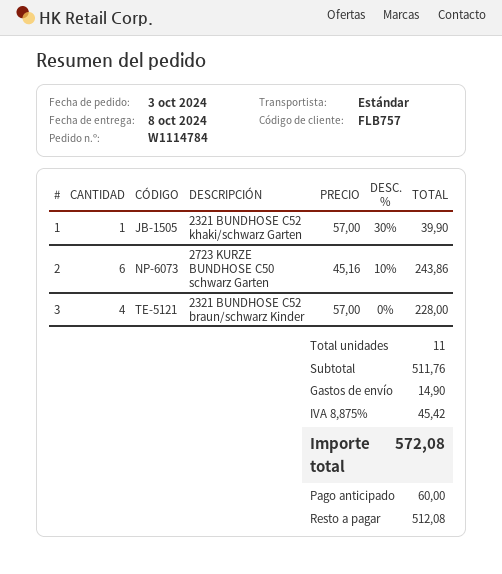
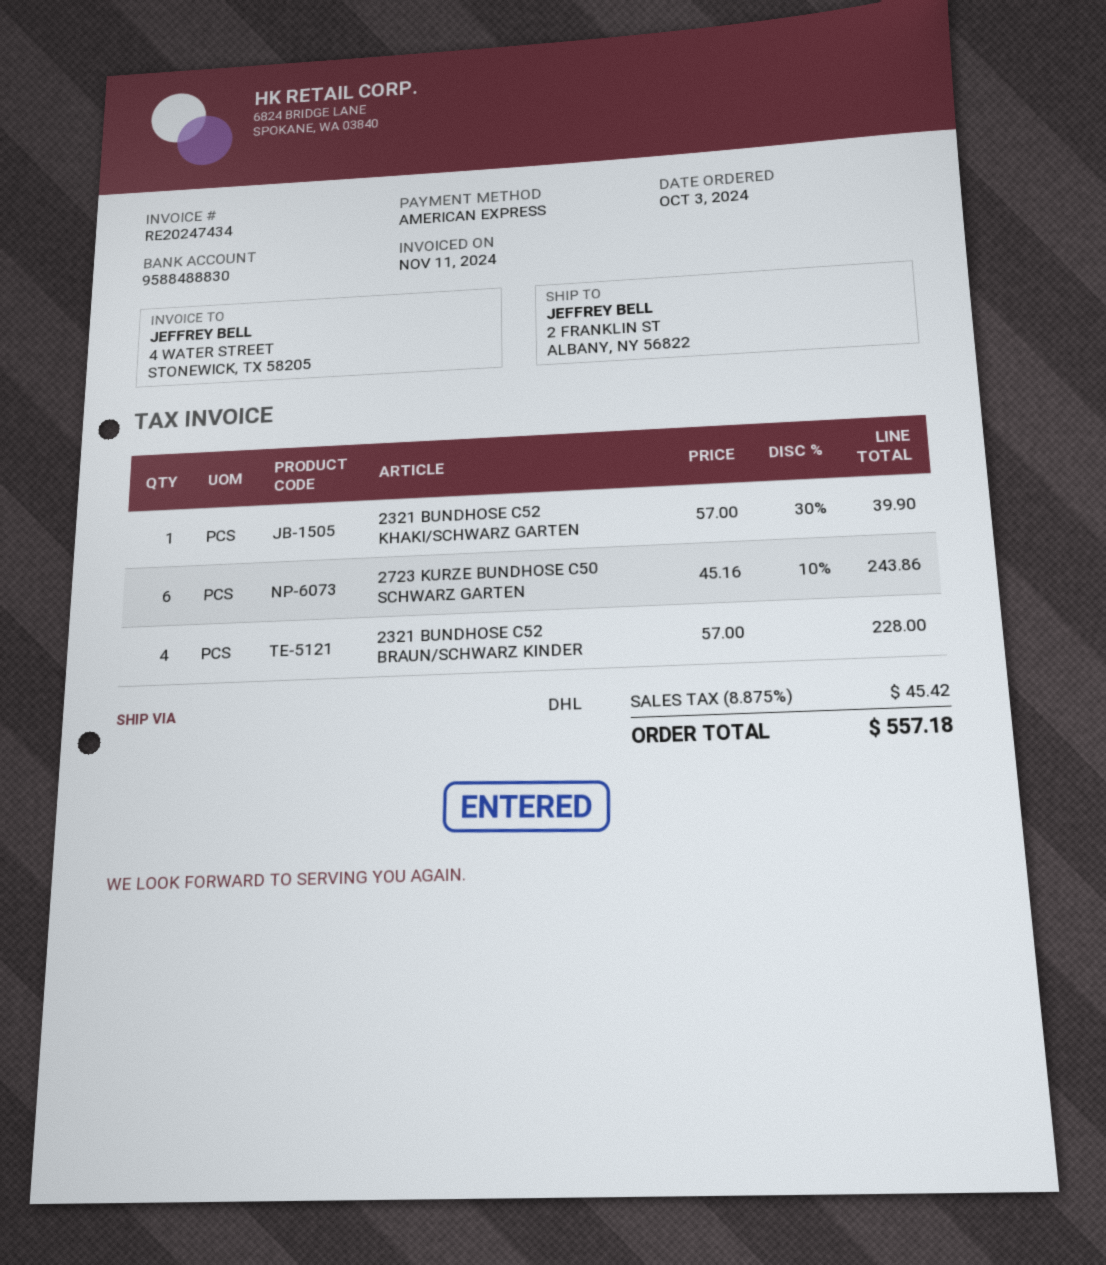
shipping method: standard -> DHL
shipping: 14.90 -> none
total: 572.08 -> 557.18

